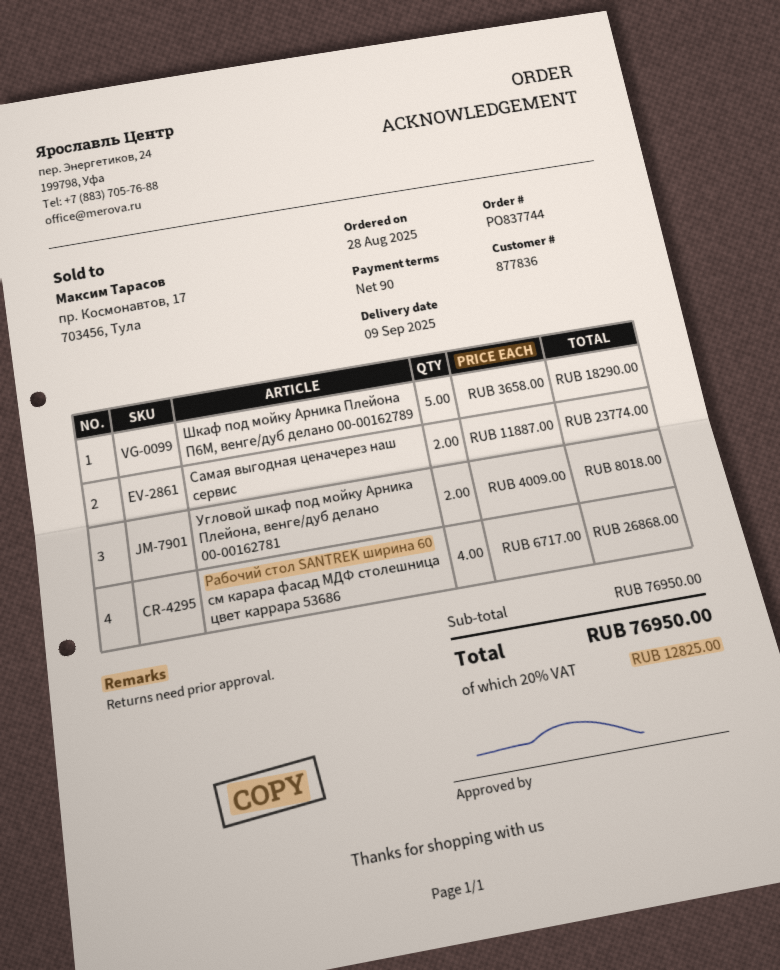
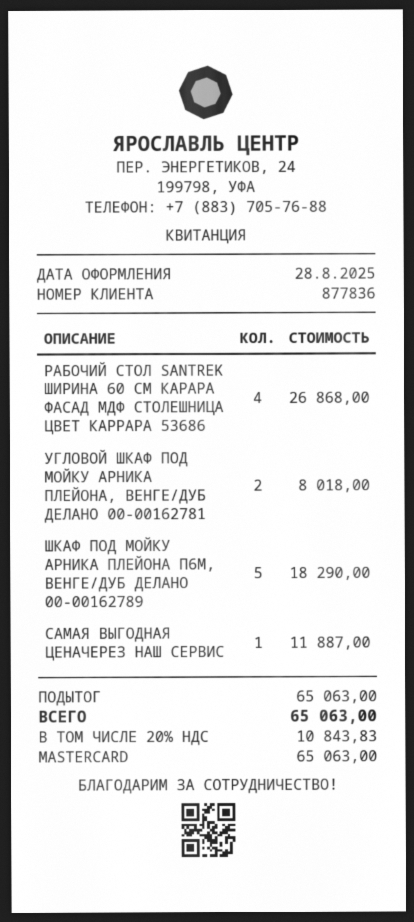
Самая выгодная ценачерез наш сервис: 2 for 23774.00 -> 1 for 11887.00
subtotal: 76950.00 -> 65063.00
tax: 20% = 12825.00 -> 20% = 10843.83
total: 76950.00 -> 65063.00

